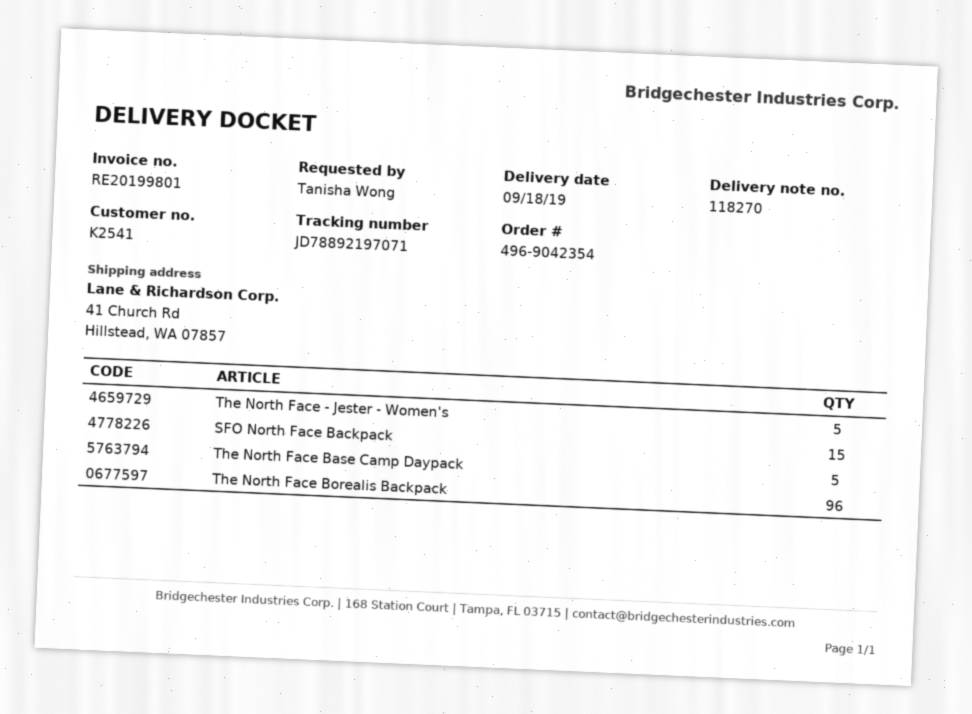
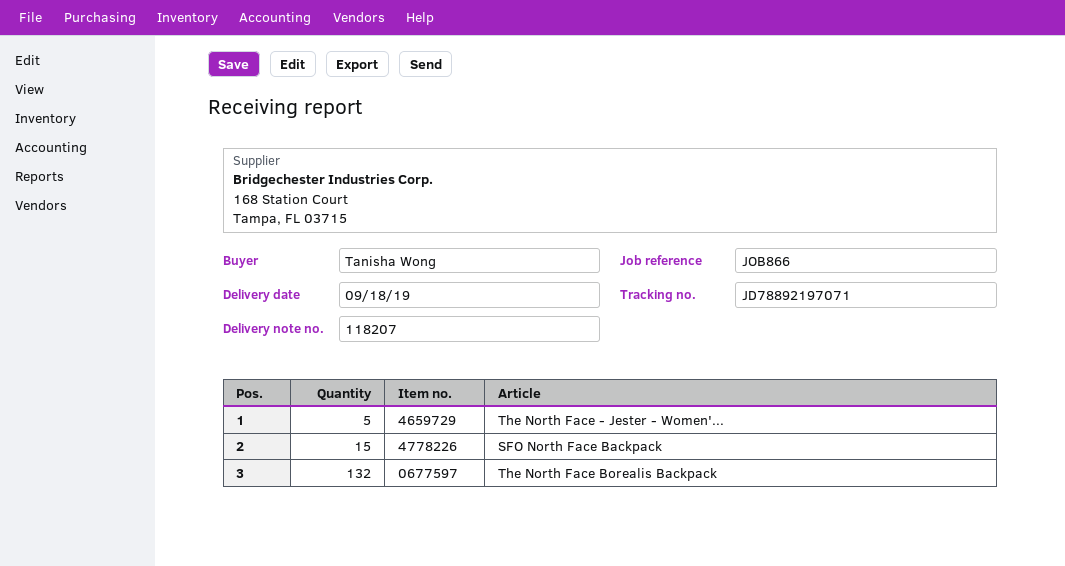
delivery note number: 118270 -> 118207
The North Face Base Camp Daypack: 5 -> none
The North Face Borealis Backpack: 96 -> 132

